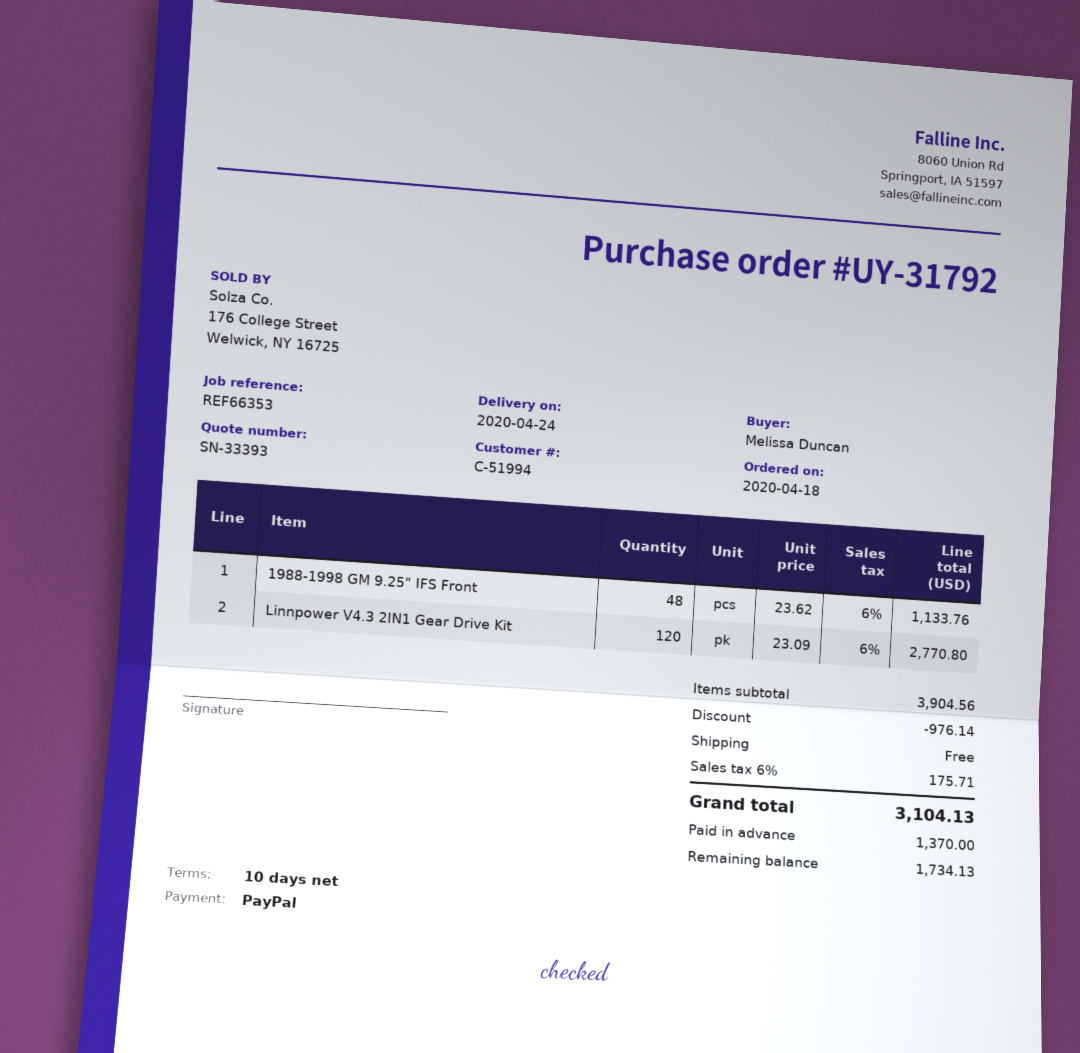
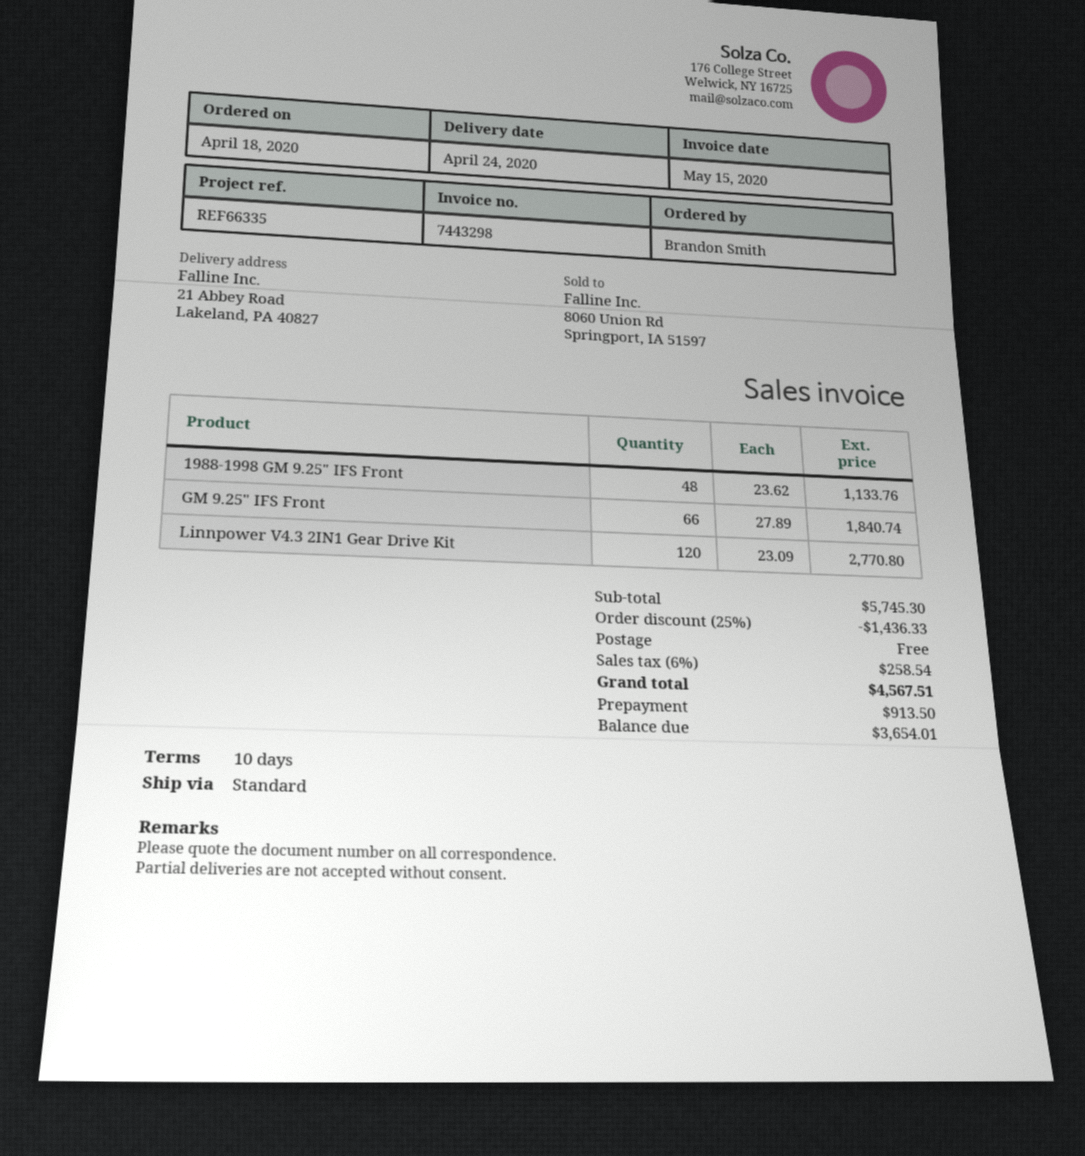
reference: REF66353 -> REF66335
ordered by: Melissa Duncan -> Brandon Smith
GM 9.25" IFS Front: none -> 66 x 27.89 = 1840.74
subtotal: 3904.56 -> 5745.30
discount: 976.14 -> 1436.33
tax: 6% = 175.71 -> 6% = 258.54
total: 3104.13 -> 4567.51
deposit: 1370.00 -> 913.50
balance: 1734.13 -> 3654.01

